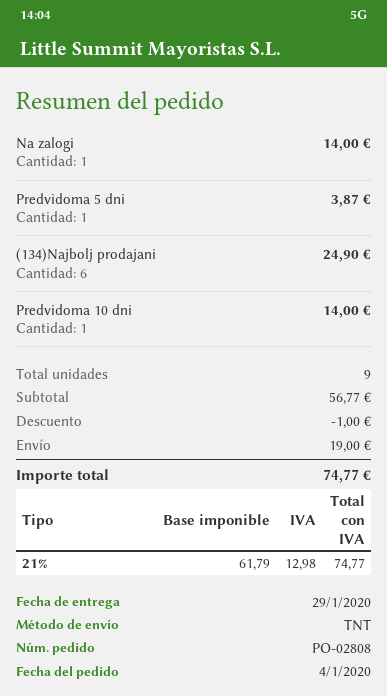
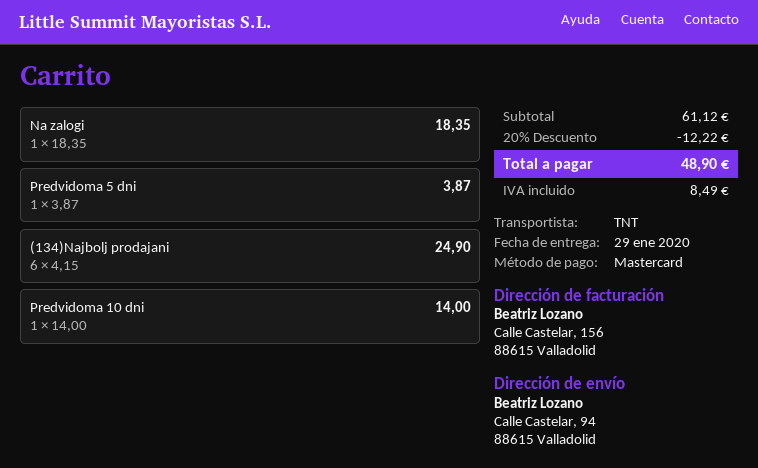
Na zalogi: 1 for 14.00 -> 1 for 18.35
subtotal: 56.77 -> 61.12
discount: 1.00 -> 12.22
shipping: 19.00 -> none
tax: 12.98 -> 8.49
total: 74.77 -> 48.90

